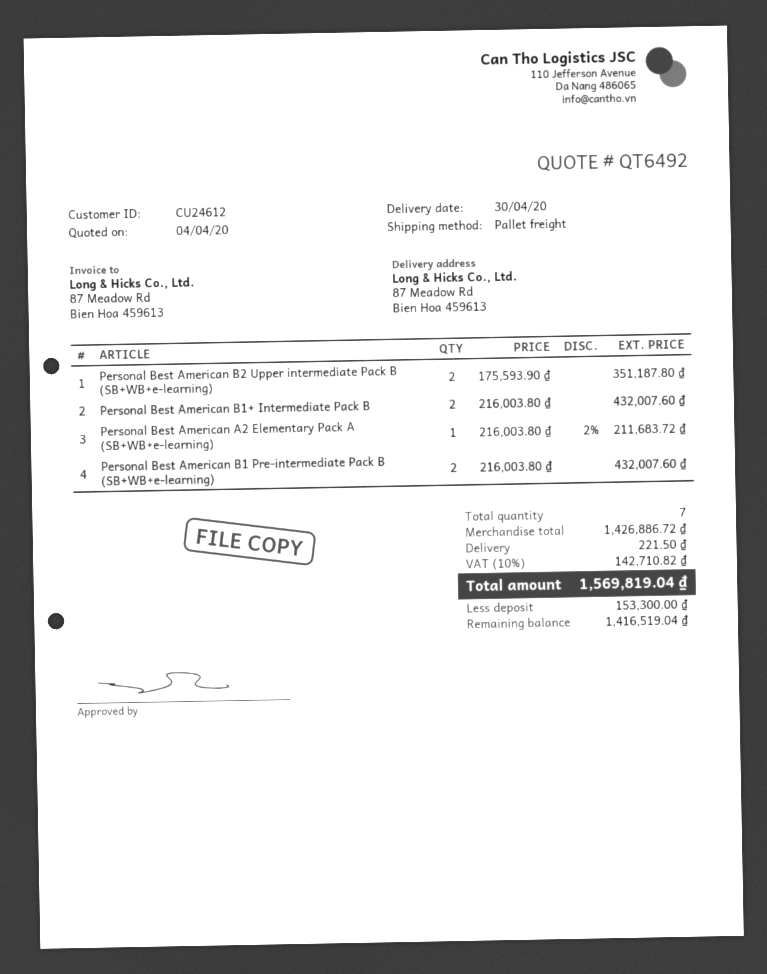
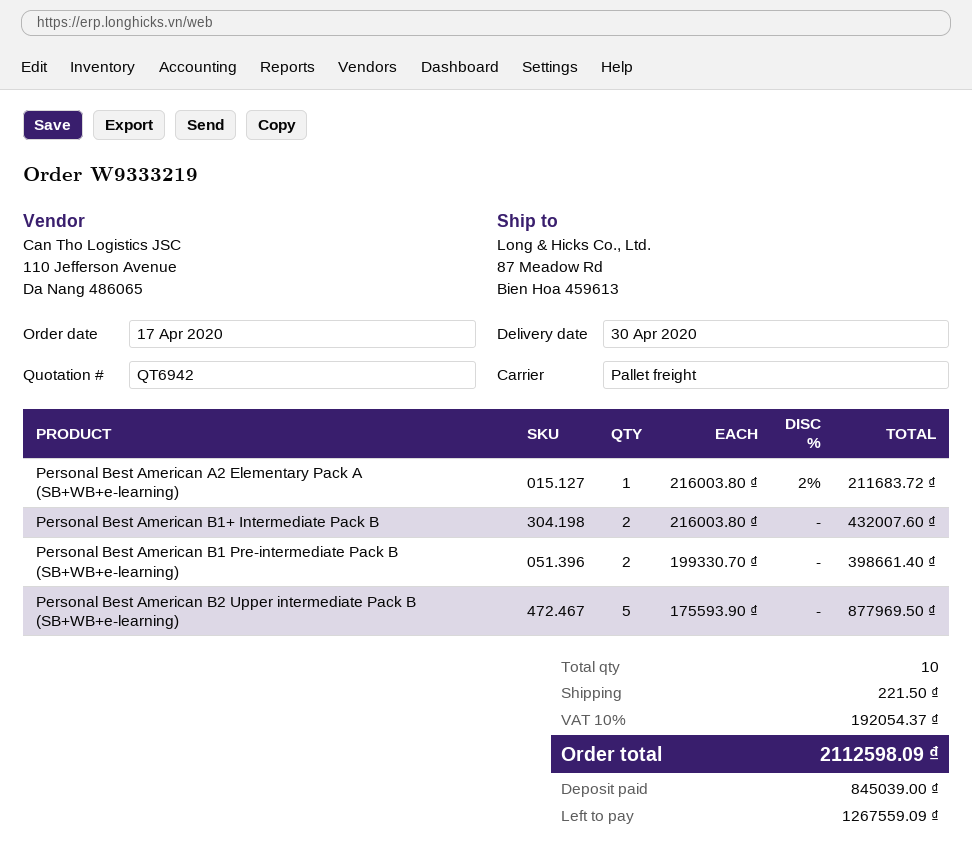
quote number: QT6492 -> QT6942
Personal Best American B2 Upper intermediate Pack B (SB+WB+e-learning): 2 x 175593.90 = 351187.80 -> 5 x 175593.90 = 877969.50
Personal Best American B1 Pre-intermediate Pack B (SB+WB+e-learning): 2 x 216003.80 = 432007.60 -> 2 x 199330.70 = 398661.40
total quantity: 7 -> 10
tax: 10% = 142710.82 -> 10% = 192054.37
total: 1569819.04 -> 2112598.09
deposit: 153300.00 -> 845039.00
balance: 1416519.04 -> 1267559.09

